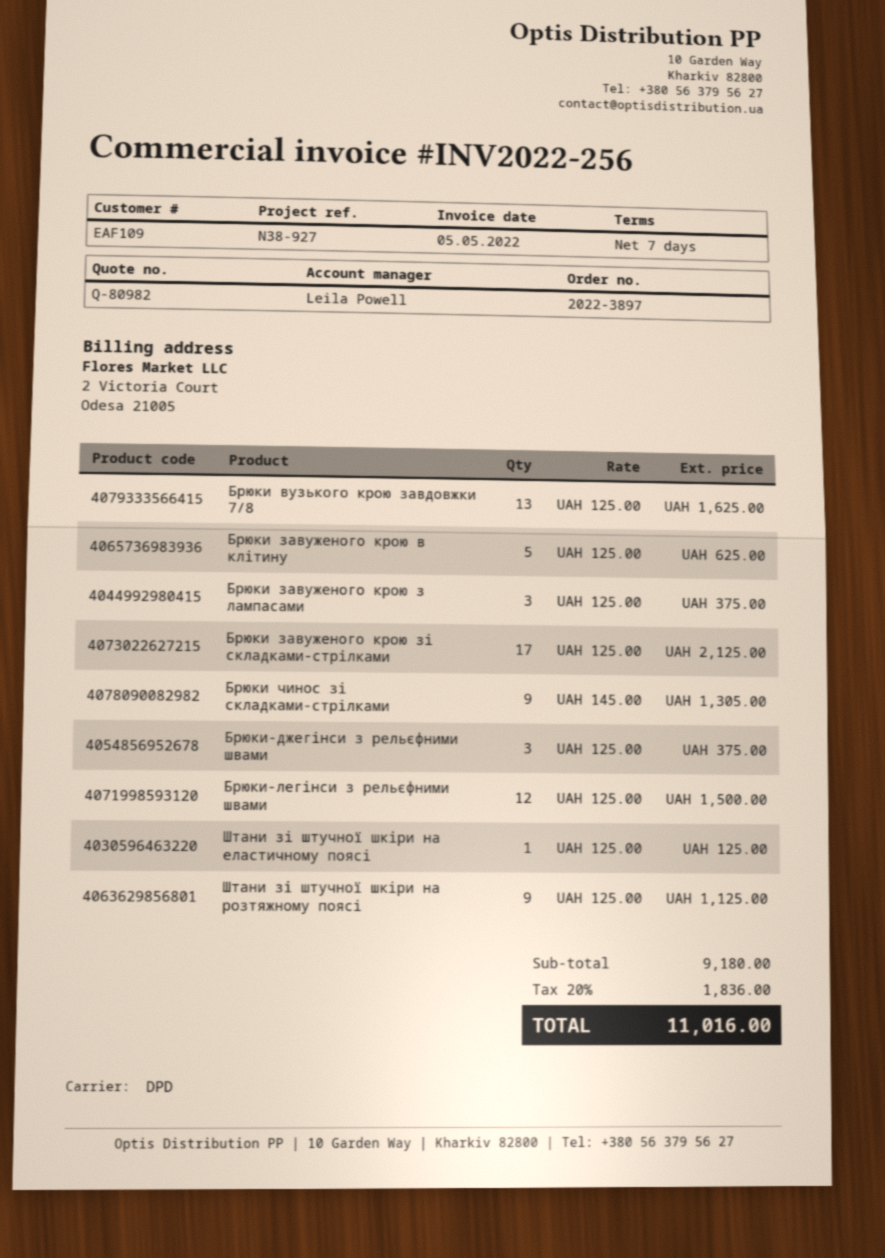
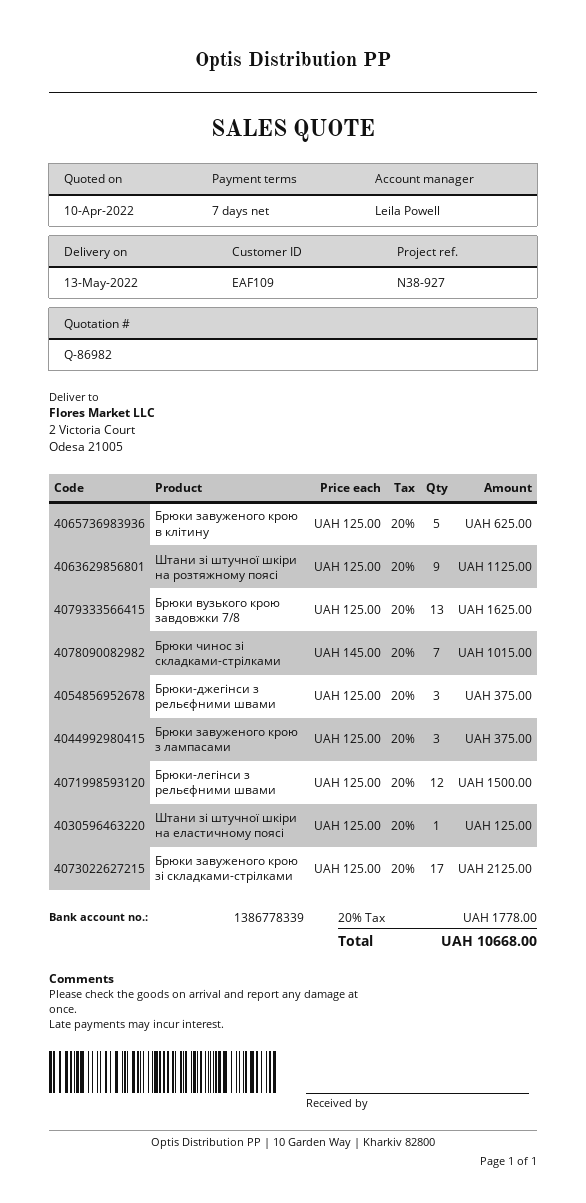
quote number: Q-80982 -> Q-86982
Брюки чинос зі складками-стрілками: 9 x 145.00 = 1305.00 -> 7 x 145.00 = 1015.00
tax: 20% = 1836.00 -> 20% = 1778.00
total: 11016.00 -> 10668.00

